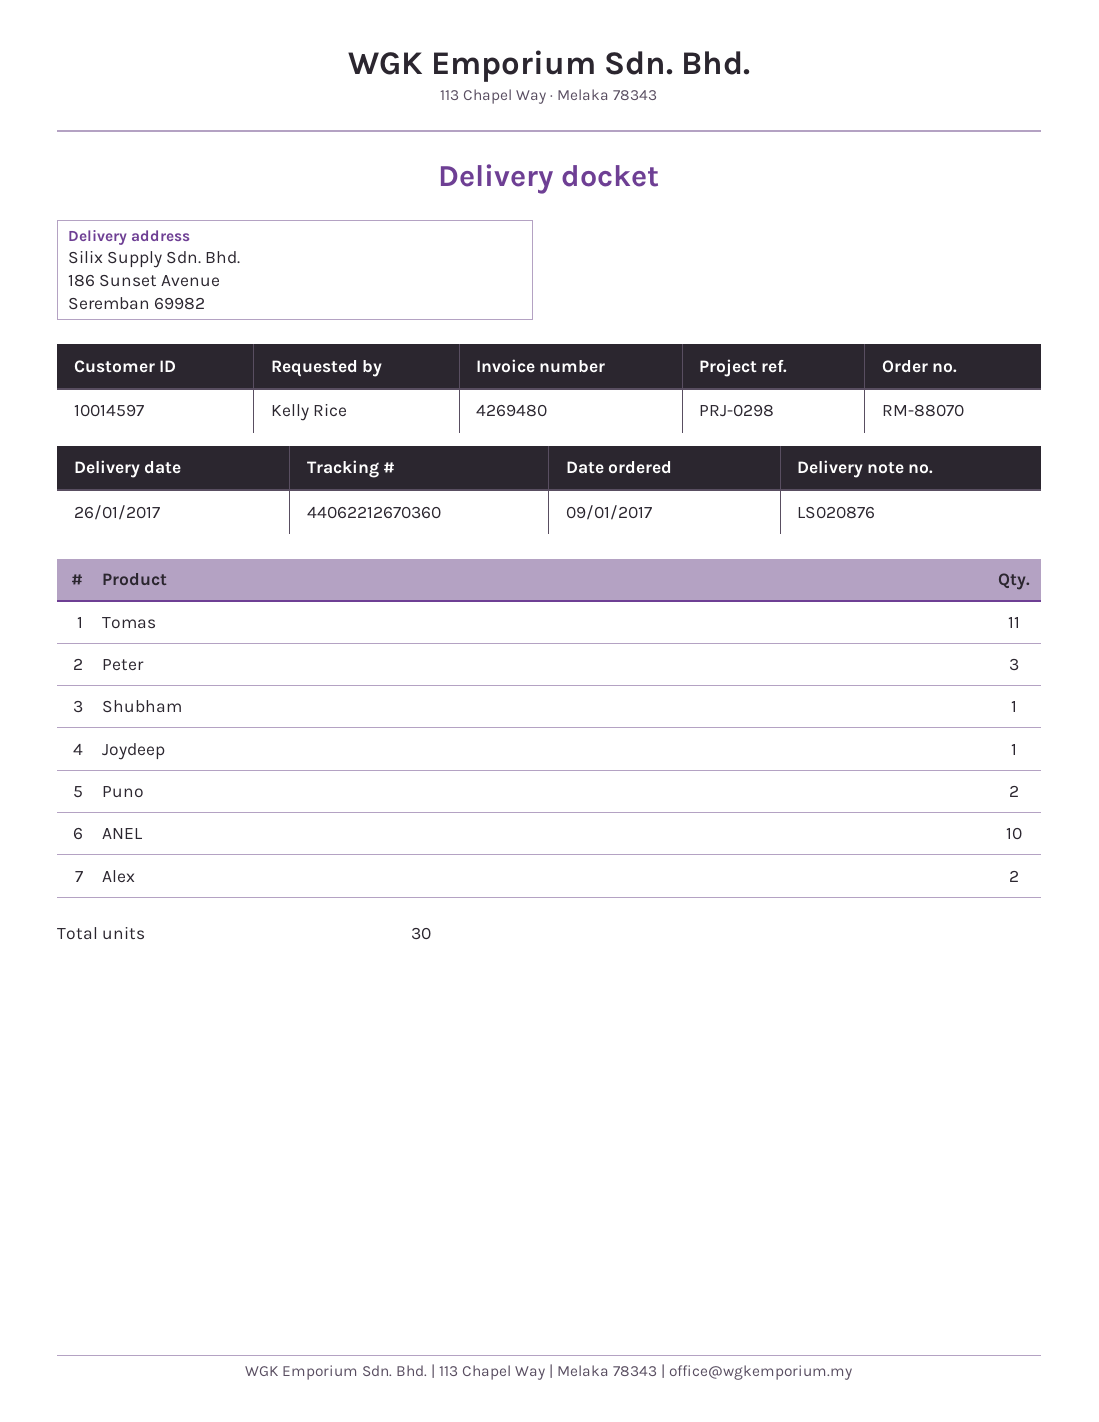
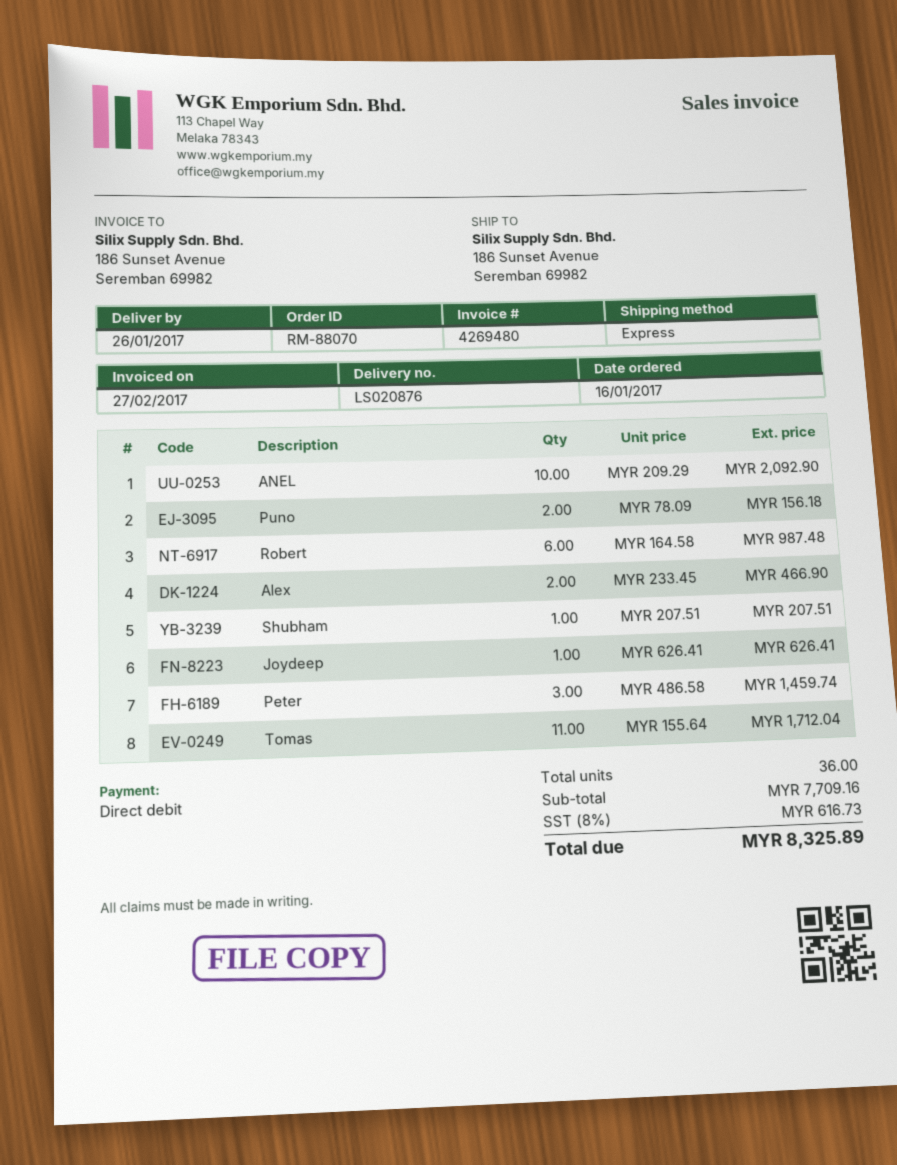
order date: 2017-01-09 -> 2017-01-16
Robert: none -> 6
total quantity: 30 -> 36

